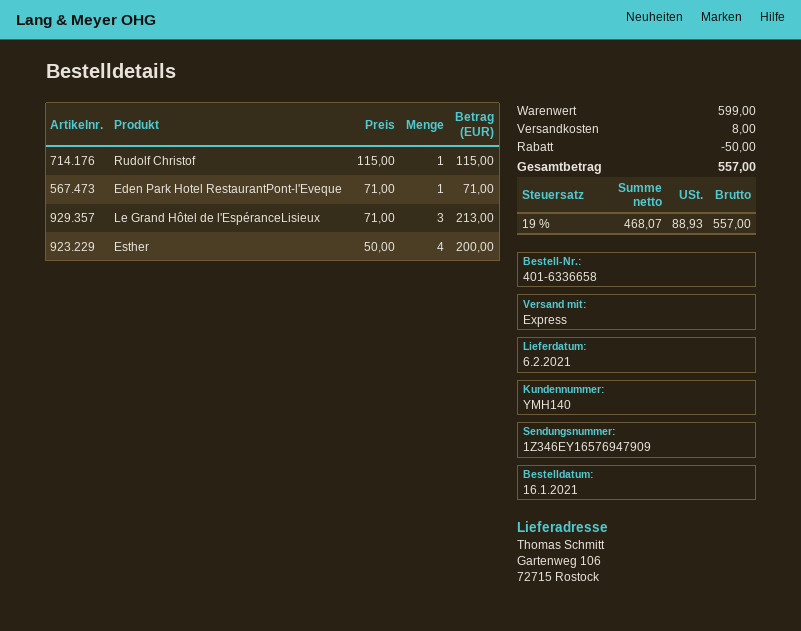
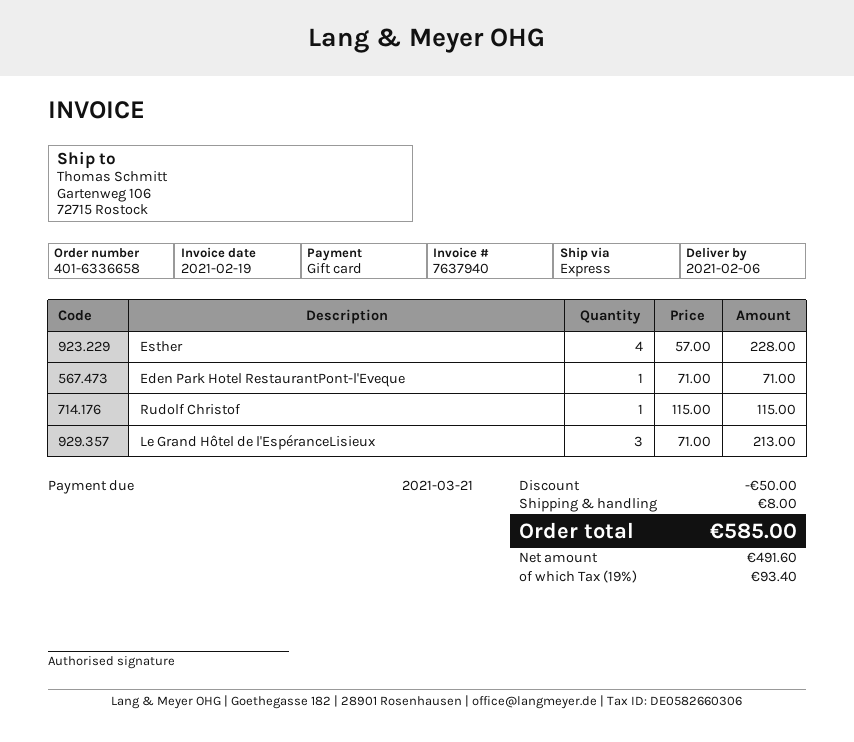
Esther: 4 x 50.00 = 200.00 -> 4 x 57.00 = 228.00
net: 468.07 -> 491.60
tax: 19% = 88.93 -> 19% = 93.40
total: 557.00 -> 585.00

